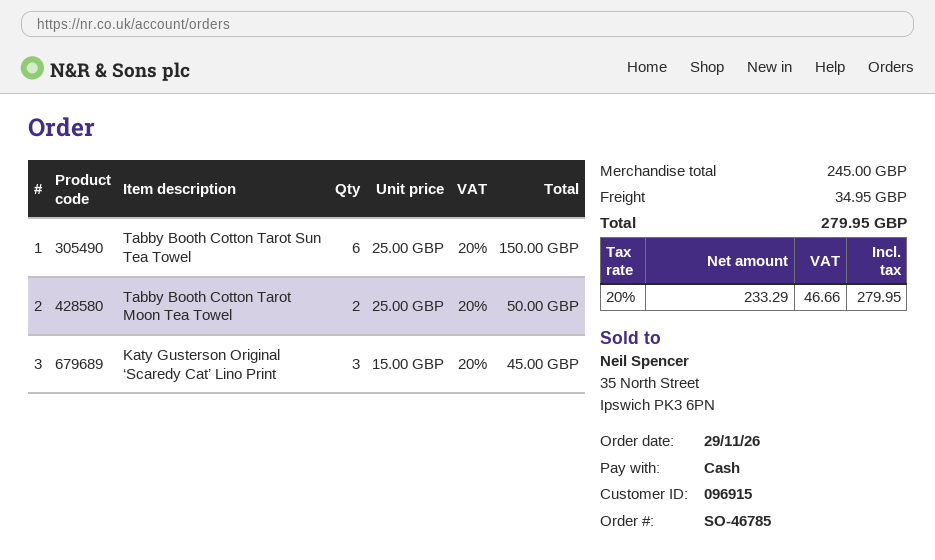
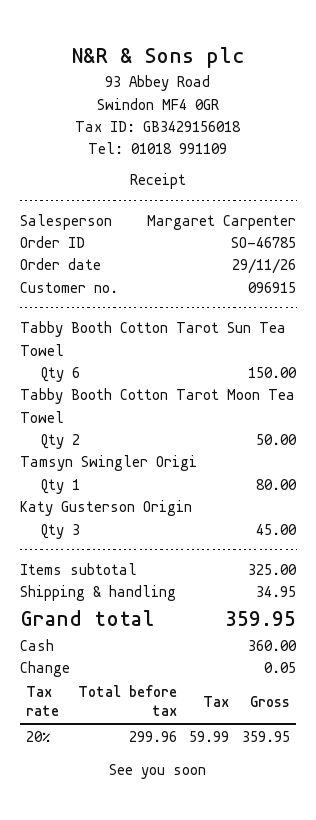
Tamsyn Swingler Origi: none -> 1 for 80.00
subtotal: 245.00 -> 325.00
net: 233.29 -> 299.96
tax: 20% = 46.66 -> 20% = 59.99
total: 279.95 -> 359.95

